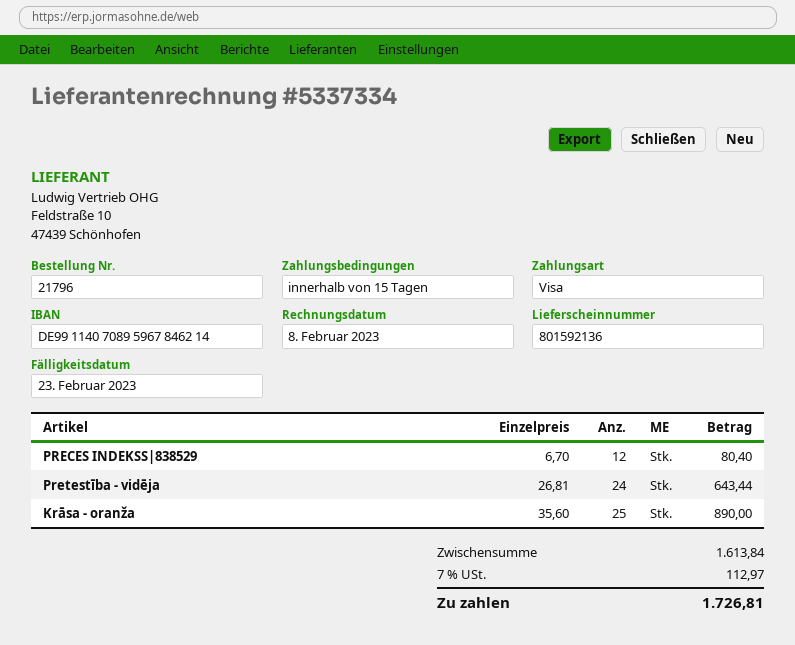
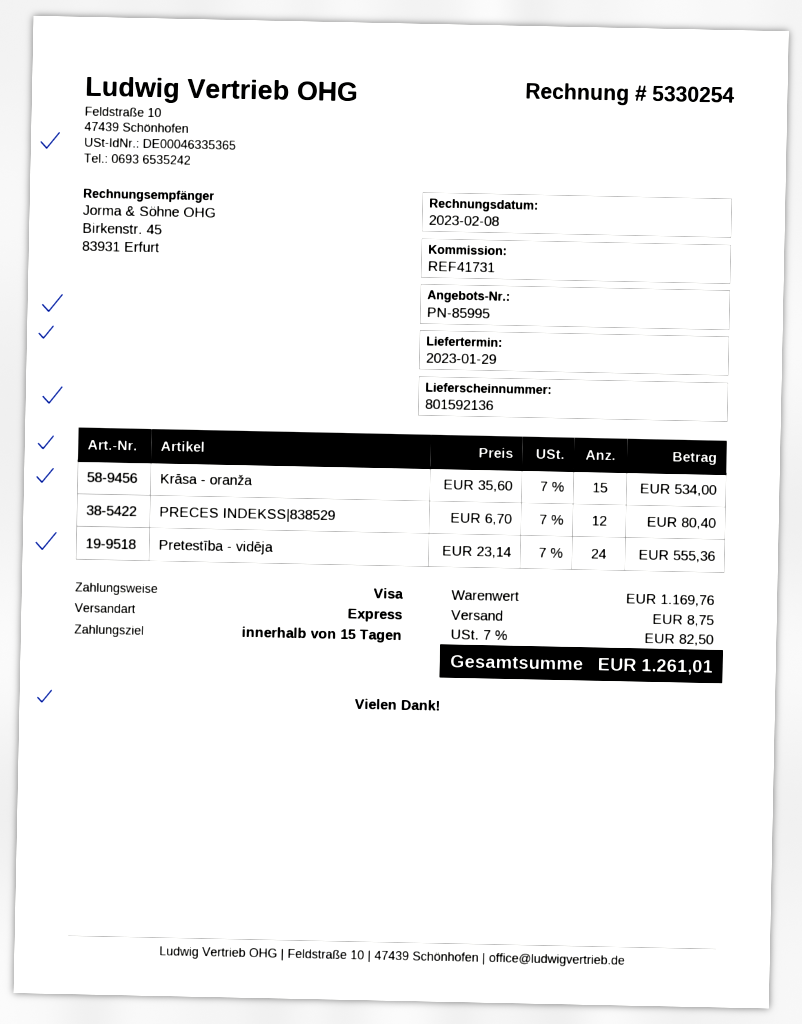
invoice number: 5337334 -> 5330254
Pretestība - vidēja: 24 x 26.81 = 643.44 -> 24 x 23.14 = 555.36
Krāsa - oranža: 25 x 35.60 = 890.00 -> 15 x 35.60 = 534.00
subtotal: 1613.84 -> 1169.76
shipping: none -> 8.75
tax: 7% = 112.97 -> 7% = 82.50
total: 1726.81 -> 1261.01

